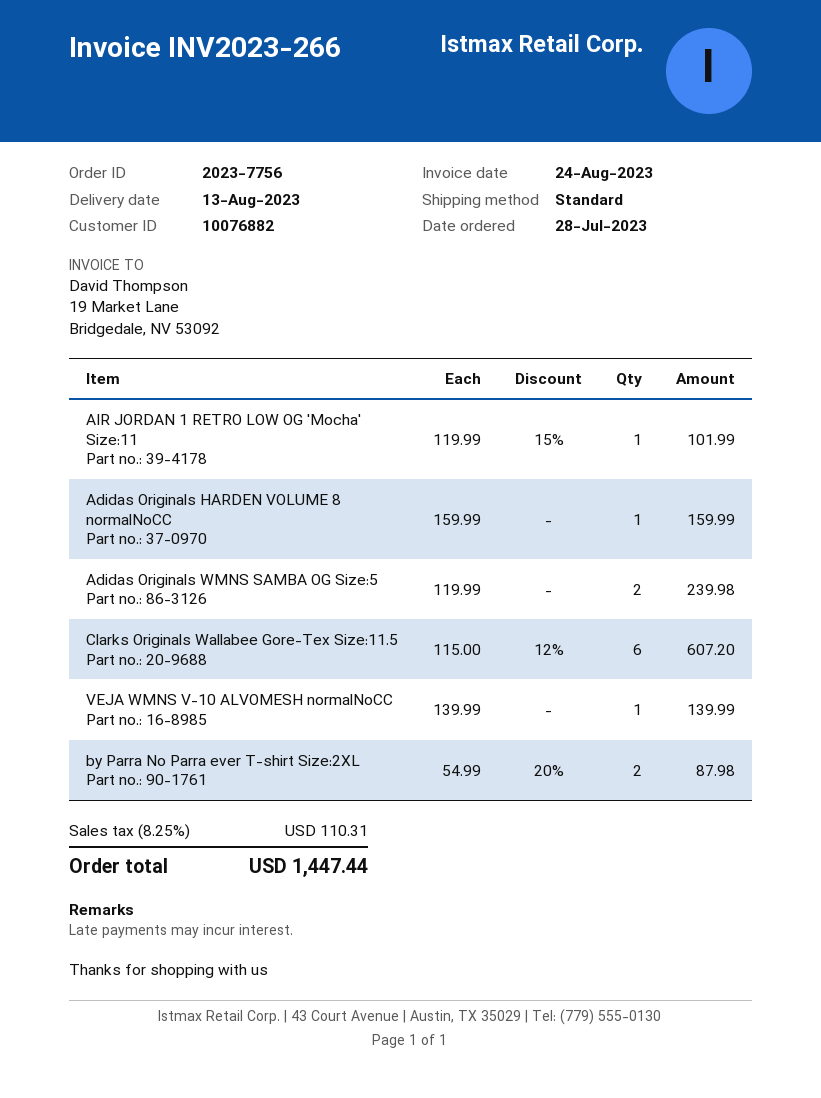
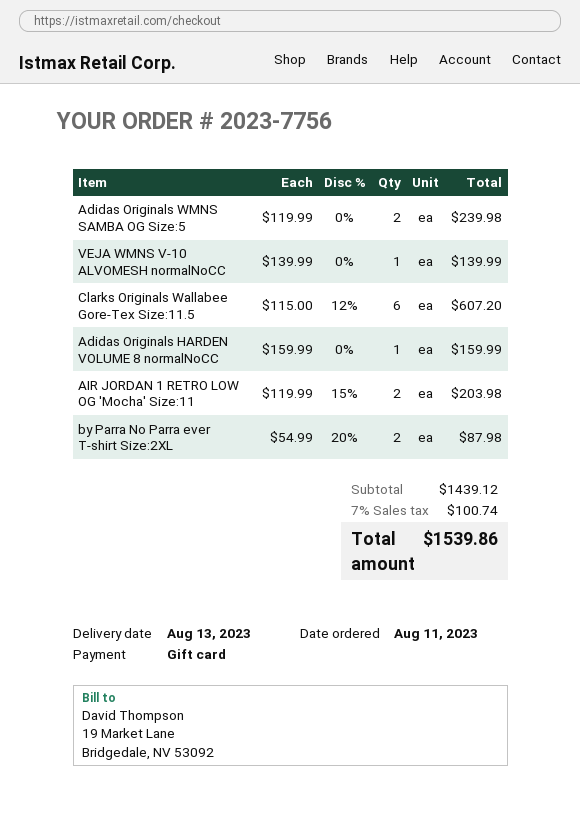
order date: 2023-07-28 -> 2023-08-11
AIR JORDAN 1 RETRO LOW OG 'Mocha' Size:11: 1 x 119.99 - 15% = 101.99 -> 2 x 119.99 - 15% = 203.98
tax: 8.25% = 110.31 -> 7% = 100.74
total: 1447.44 -> 1539.86

